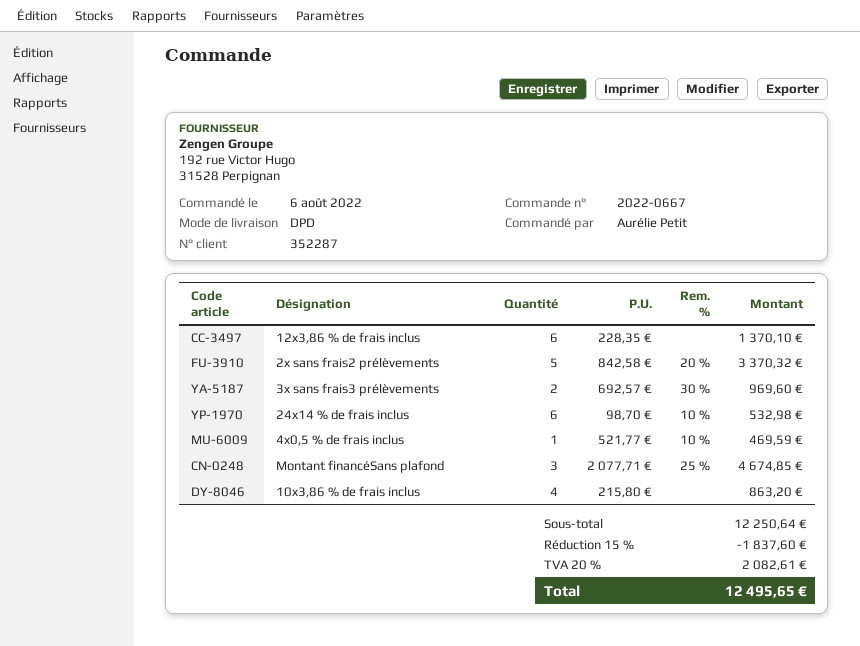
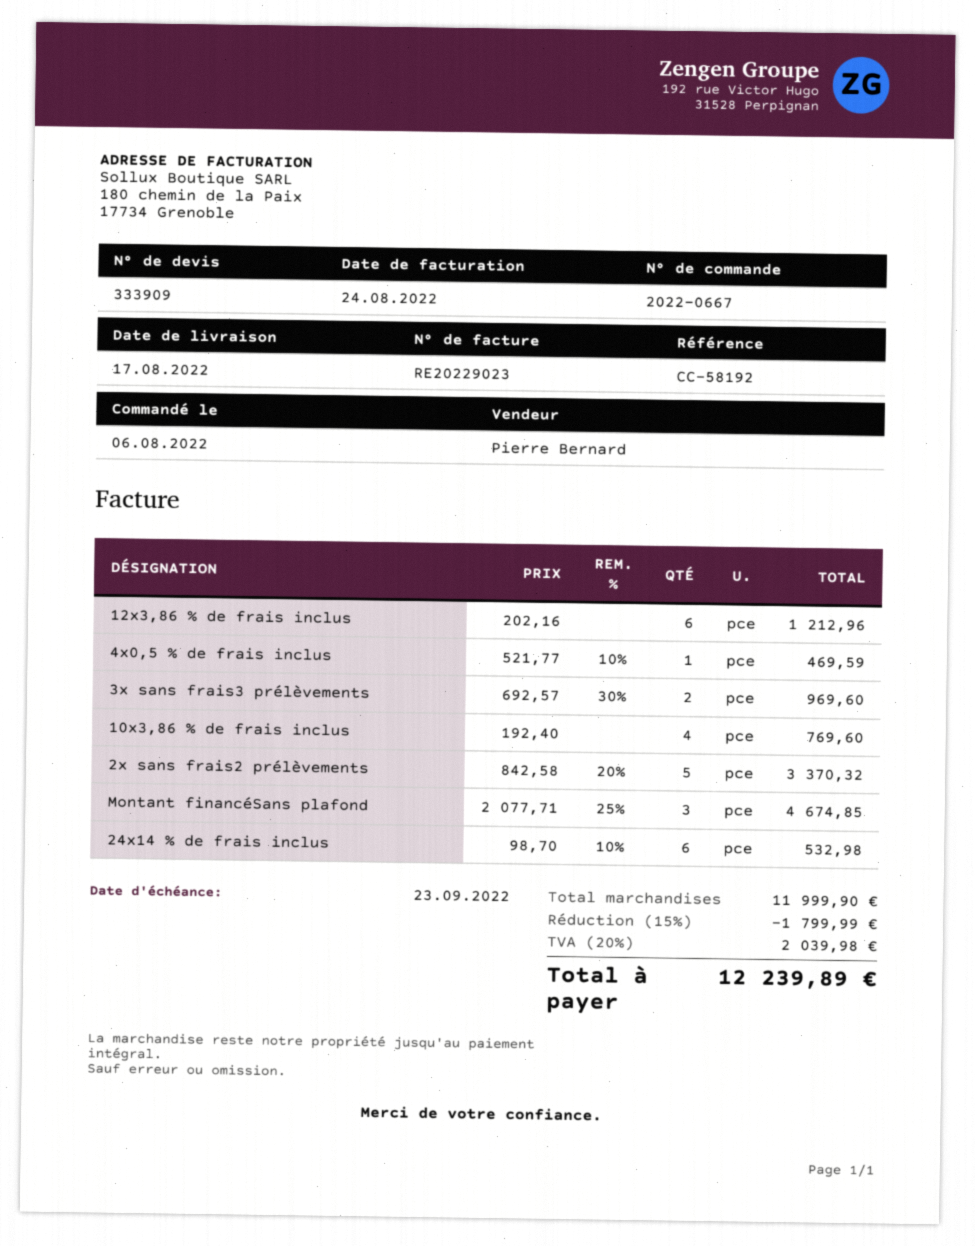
12x3,86 % de frais inclus: 6 x 228.35 = 1370.10 -> 6 x 202.16 = 1212.96
10x3,86 % de frais inclus: 4 x 215.80 = 863.20 -> 4 x 192.40 = 769.60
subtotal: 12250.64 -> 11999.90
discount: 15% = 1837.60 -> 15% = 1799.99
tax: 20% = 2082.61 -> 20% = 2039.98
total: 12495.65 -> 12239.89

